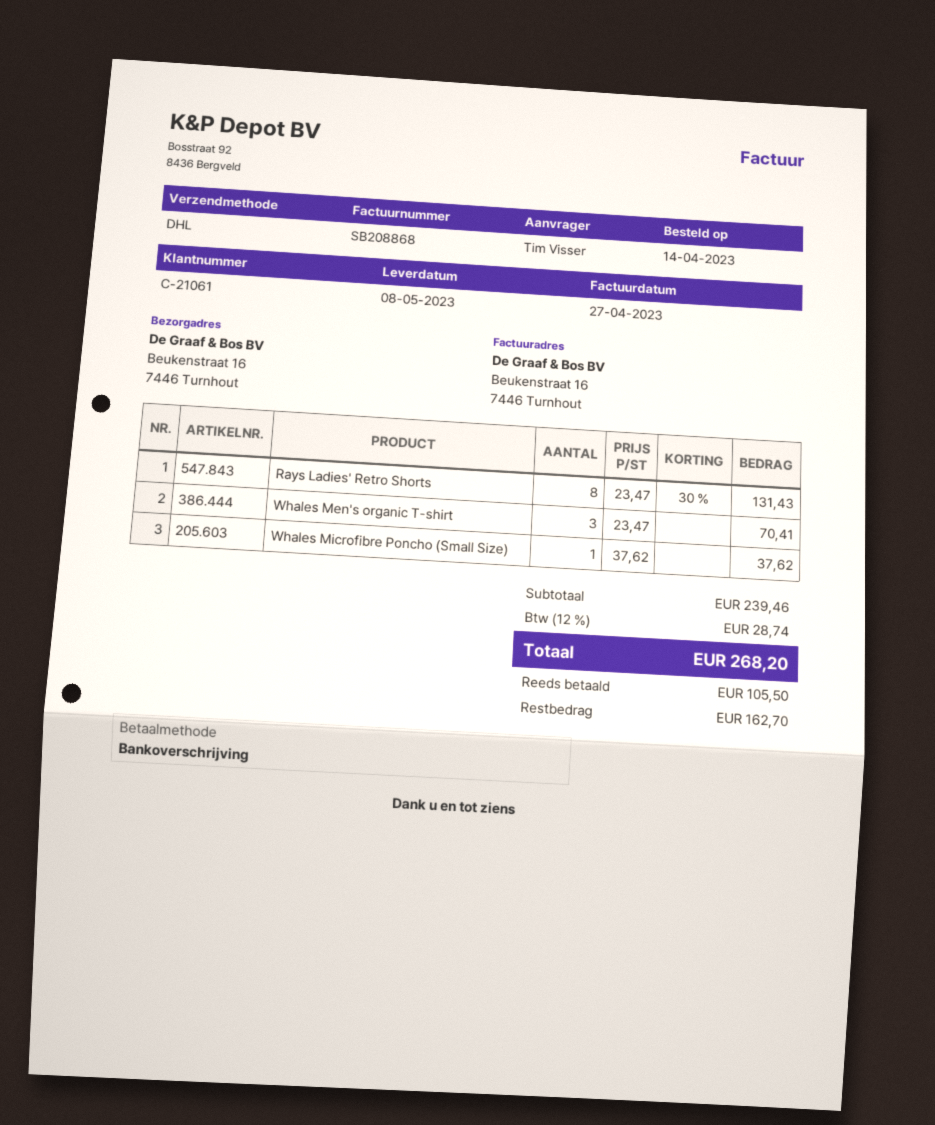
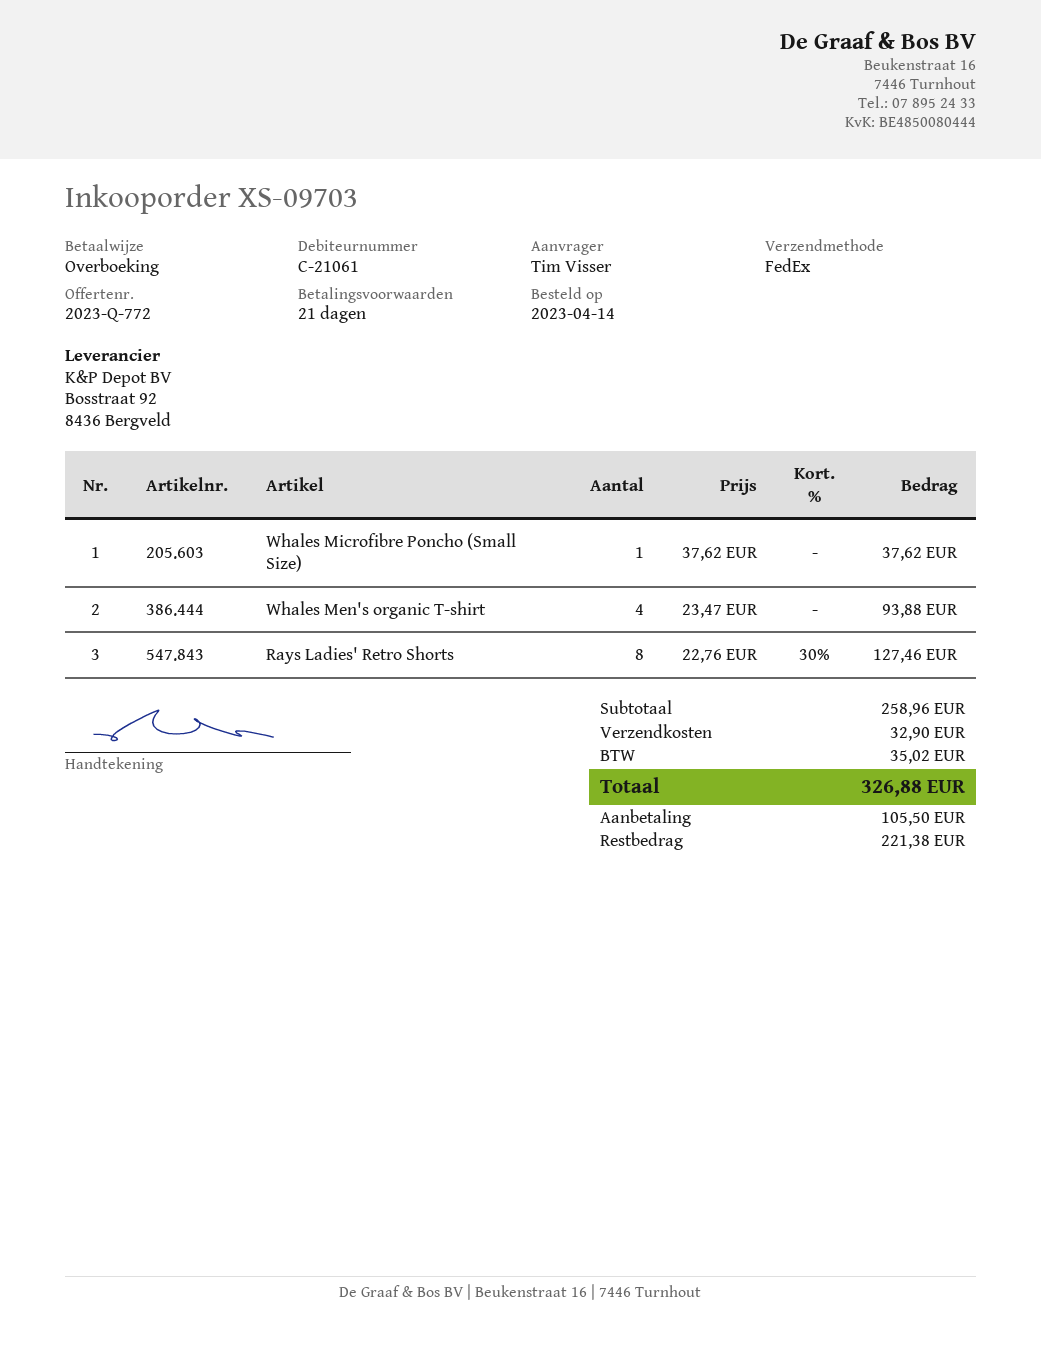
shipping method: DHL -> FedEx
Rays Ladies' Retro Shorts: 8 x 23.47 - 30% = 131.43 -> 8 x 22.76 - 30% = 127.46
Whales Men's organic T-shirt: 3 x 23.47 = 70.41 -> 4 x 23.47 = 93.88
subtotal: 239.46 -> 258.96
shipping: none -> 32.90
tax: 28.74 -> 35.02
total: 268.20 -> 326.88
balance: 162.70 -> 221.38

